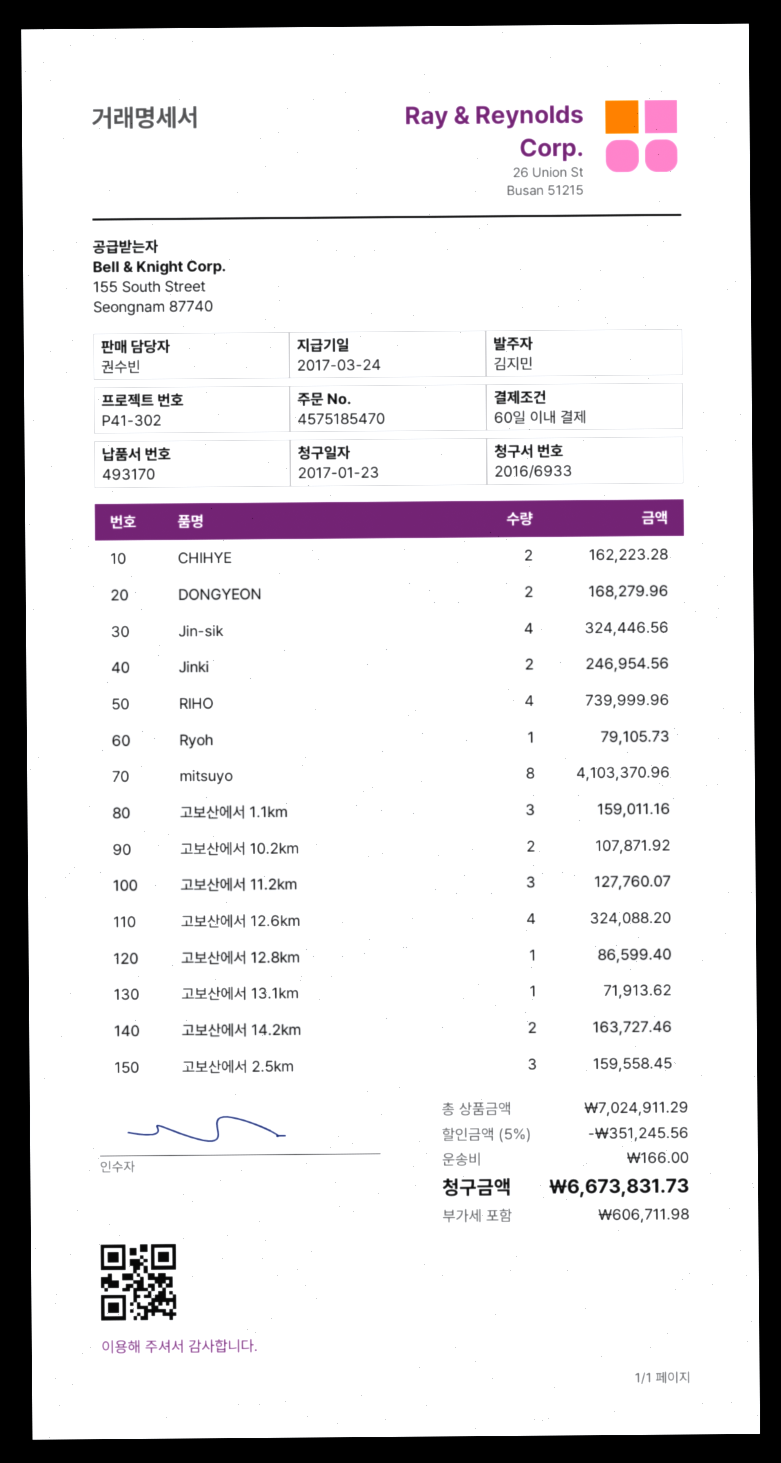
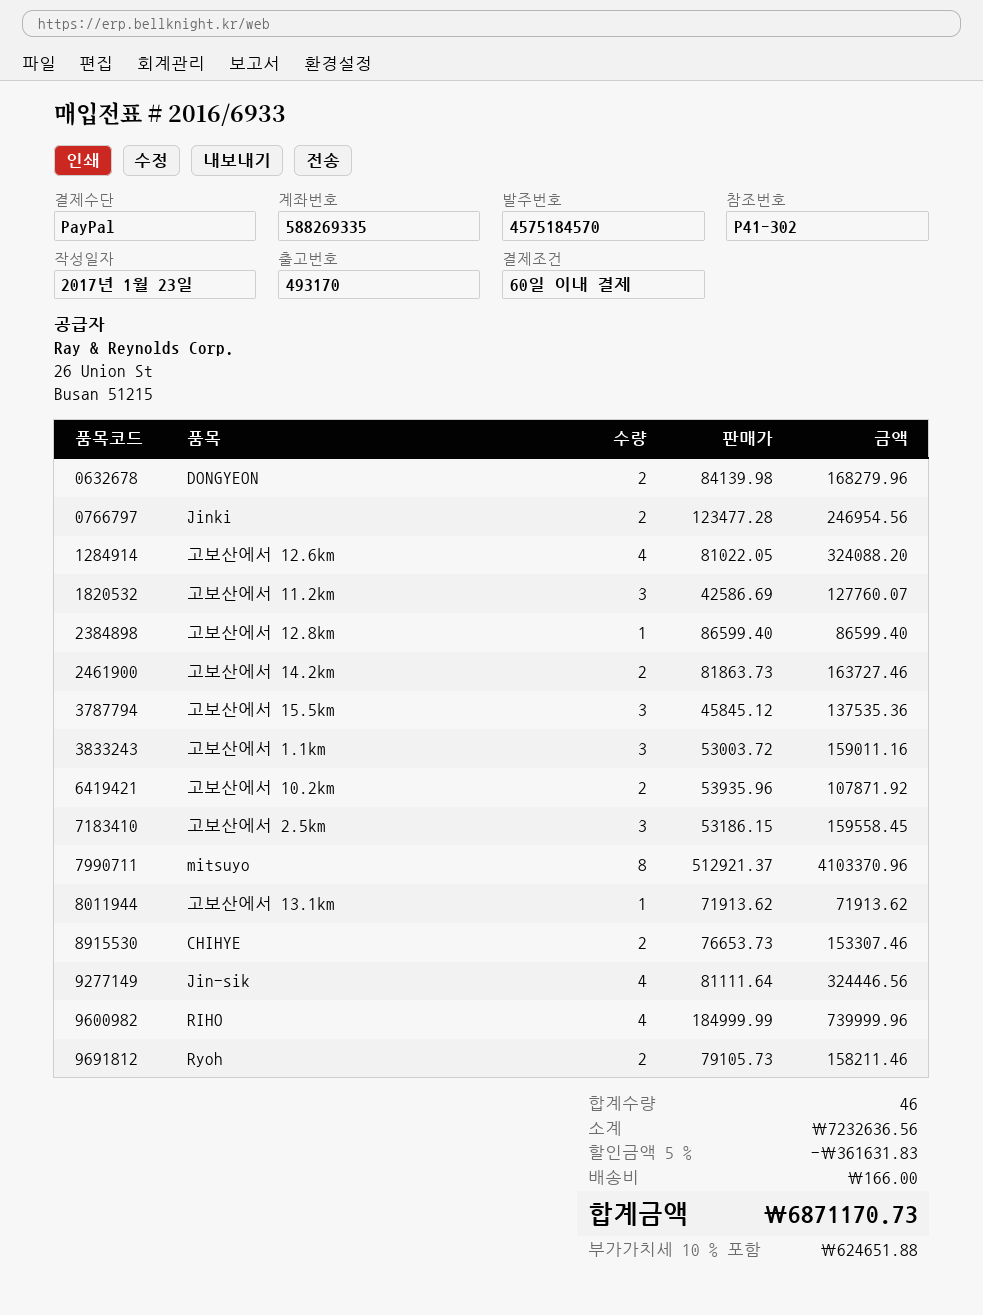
order number: 4575185470 -> 4575184570
CHIHYE: 2 for 162223.28 -> 2 for 153307.46
Ryoh: 1 for 79105.73 -> 2 for 158211.46
고보산에서 15.5km: none -> 3 for 137535.36
subtotal: 7024911.29 -> 7232636.56
discount: 5% = 351245.56 -> 5% = 361631.83
tax: 606711.98 -> 624651.88
total: 6673831.73 -> 6871170.73

